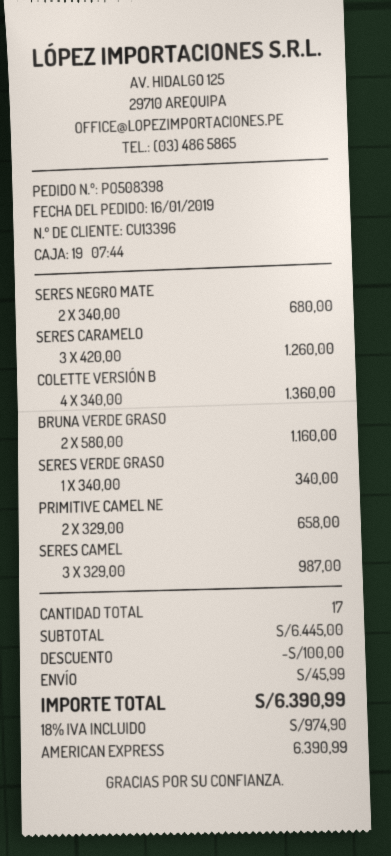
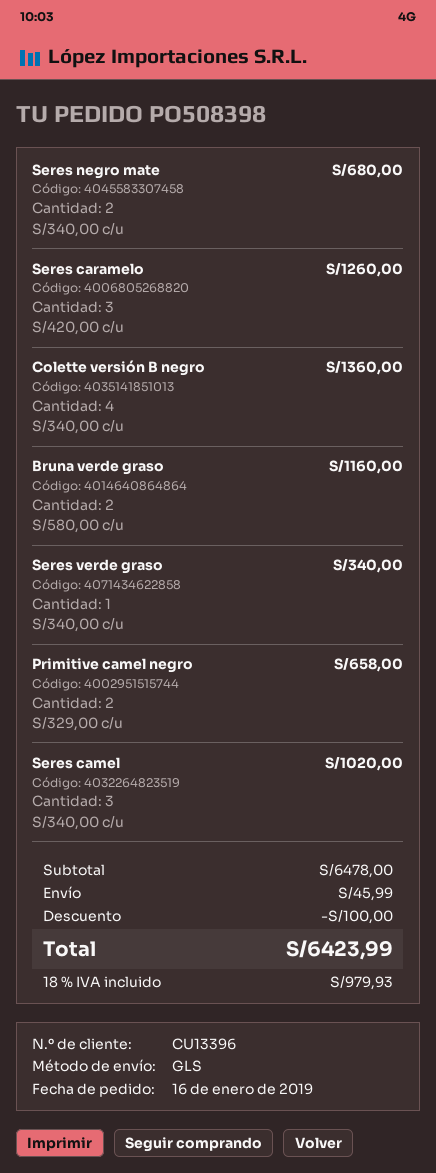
SERES CAMEL: 3 x 329.00 = 987.00 -> 3 x 340.00 = 1020.00
subtotal: 6445.00 -> 6478.00
tax: 18% = 974.90 -> 18% = 979.93
total: 6390.99 -> 6423.99

